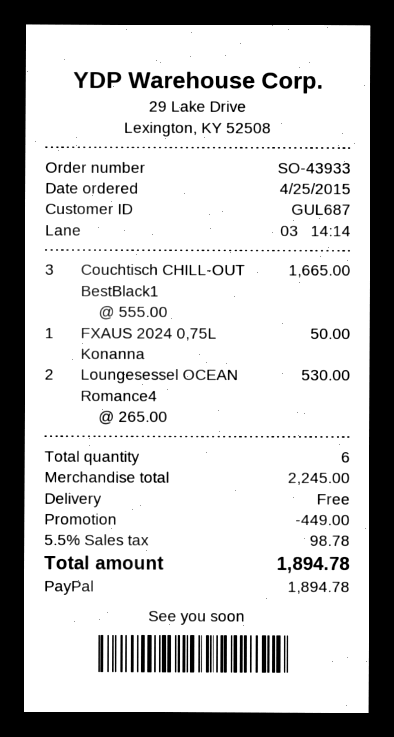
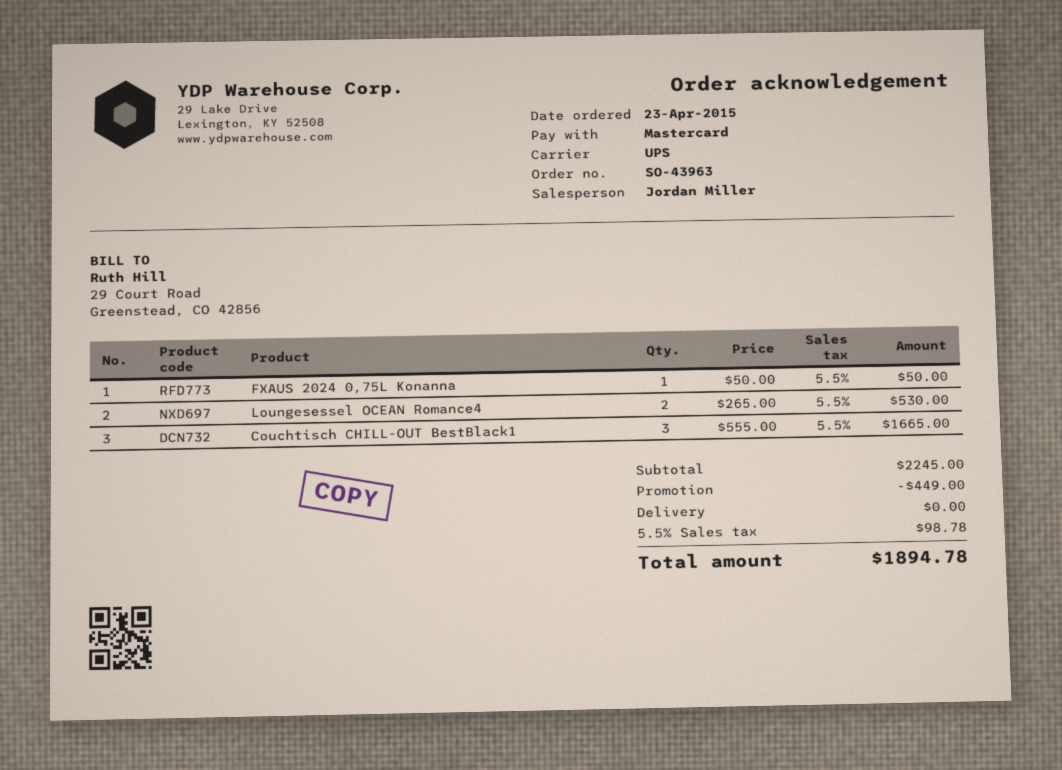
order number: SO-43933 -> SO-43963
order date: 2015-04-25 -> 2015-04-23
payment method: PayPal -> Mastercard

